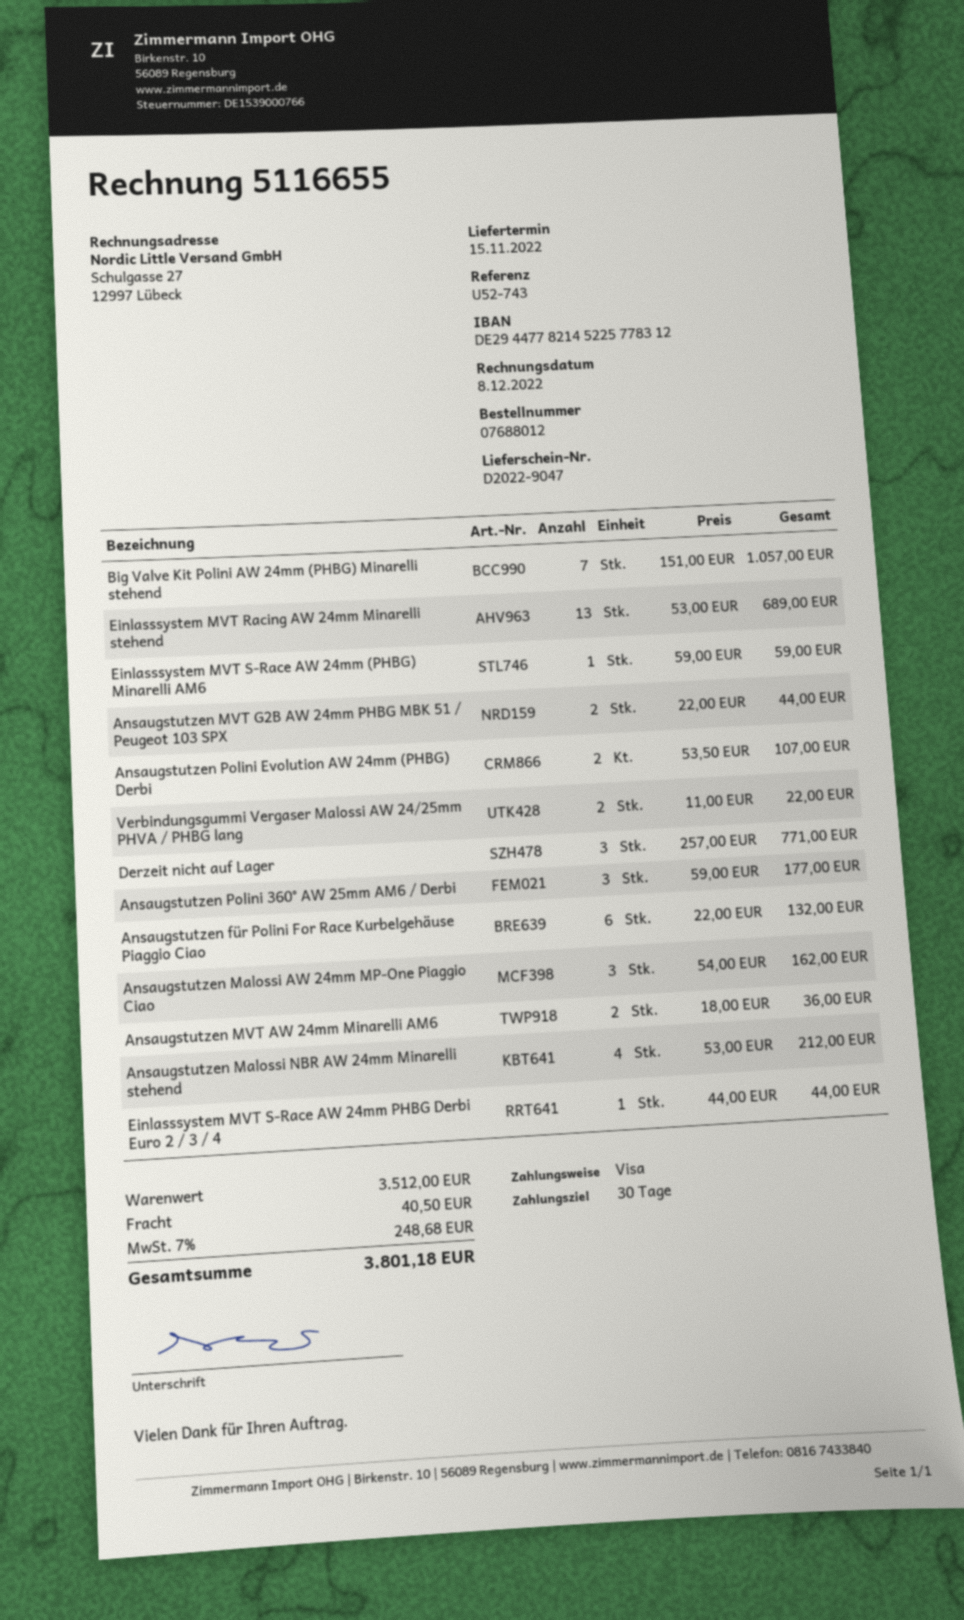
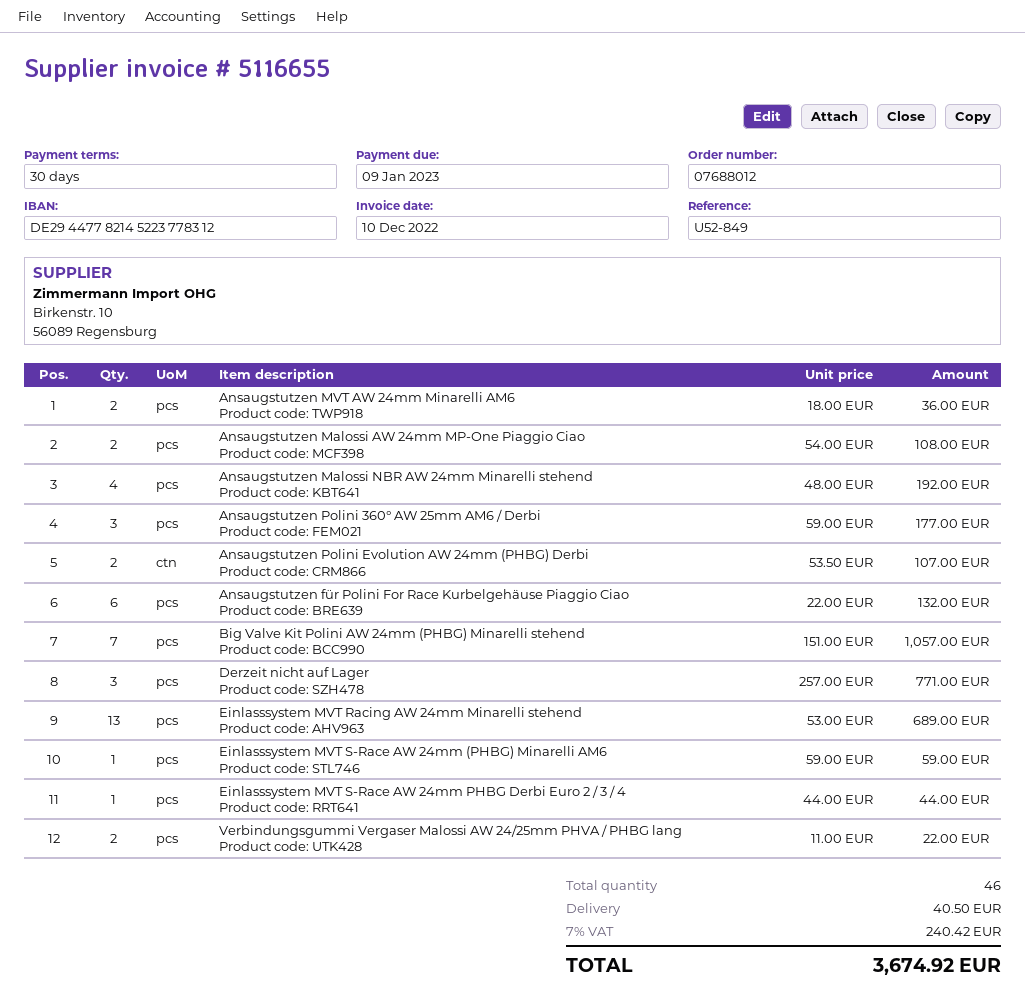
invoice date: 2022-12-08 -> 2022-12-10
reference: U52-743 -> U52-849
bank account: DE29447782145225778312 -> DE29447782145223778312
Ansaugstutzen MVT G2B AW 24mm PHBG MBK 51 / Peugeot 103 SPX: 2 x 22.00 = 44.00 -> none
Ansaugstutzen Malossi AW 24mm MP-One Piaggio Ciao: 3 x 54.00 = 162.00 -> 2 x 54.00 = 108.00
Ansaugstutzen Malossi NBR AW 24mm Minarelli stehend: 4 x 53.00 = 212.00 -> 4 x 48.00 = 192.00
tax: 7% = 248.68 -> 7% = 240.42
total: 3801.18 -> 3674.92

